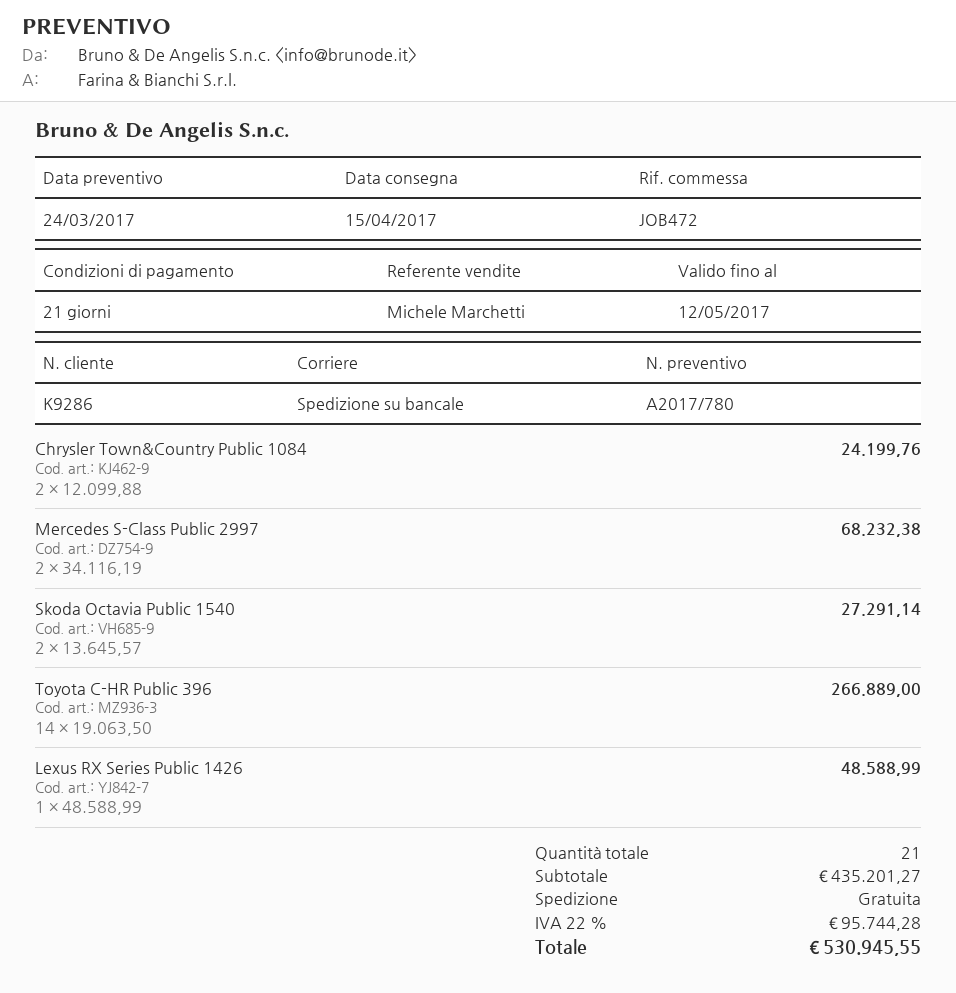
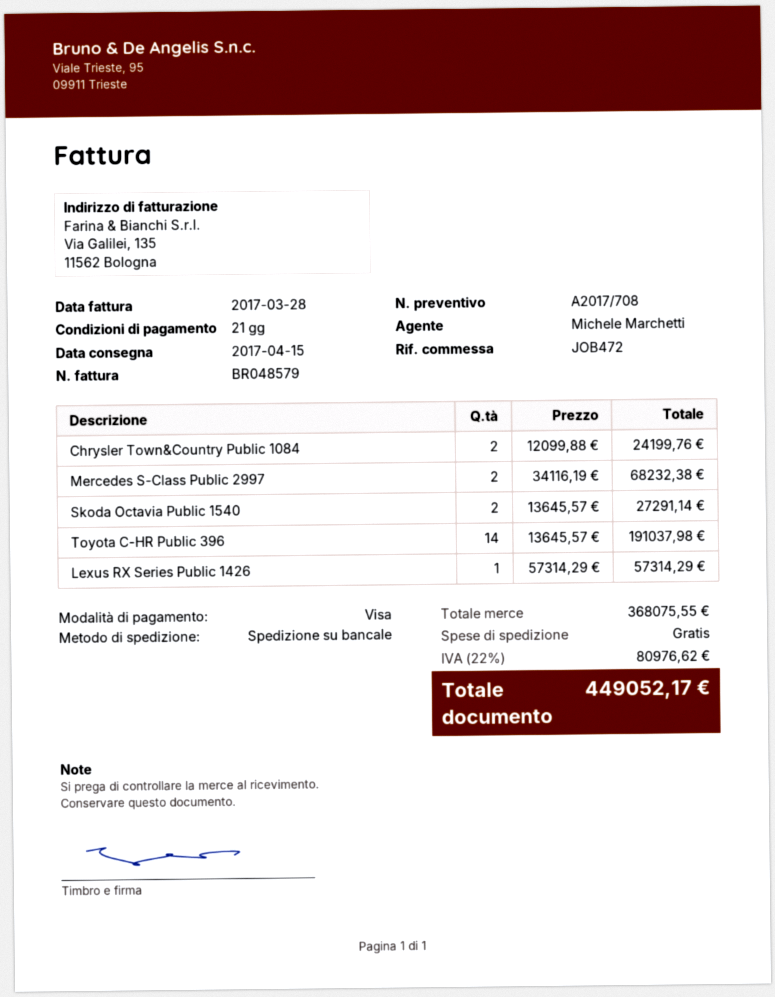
quote number: A2017/780 -> A2017/708
Toyota C-HR Public 396: 14 x 19063.50 = 266889.00 -> 14 x 13645.57 = 191037.98
Lexus RX Series Public 1426: 1 x 48588.99 = 48588.99 -> 1 x 57314.29 = 57314.29
subtotal: 435201.27 -> 368075.55
tax: 22% = 95744.28 -> 22% = 80976.62
total: 530945.55 -> 449052.17

